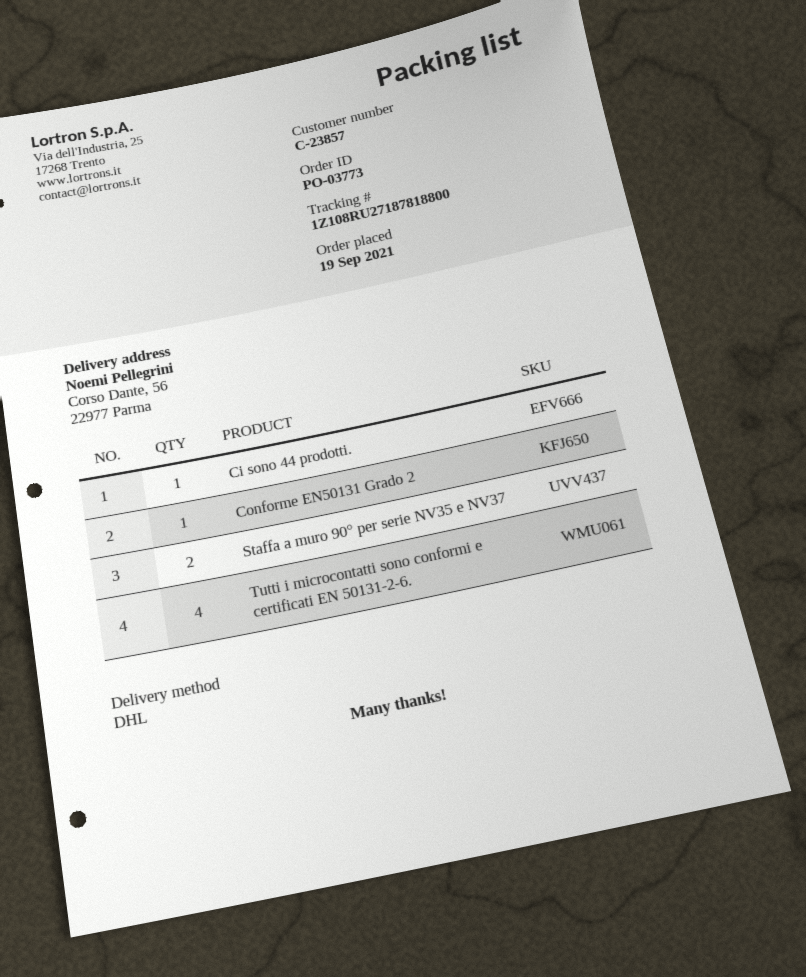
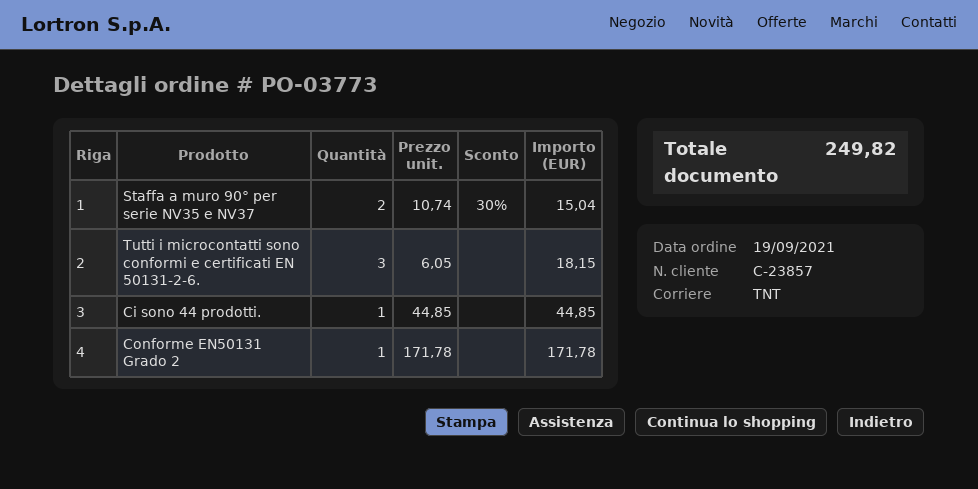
shipping method: DHL -> TNT
Tutti i microcontatti sono conformi e certificati EN 50131-2-6.: 4 -> 3

